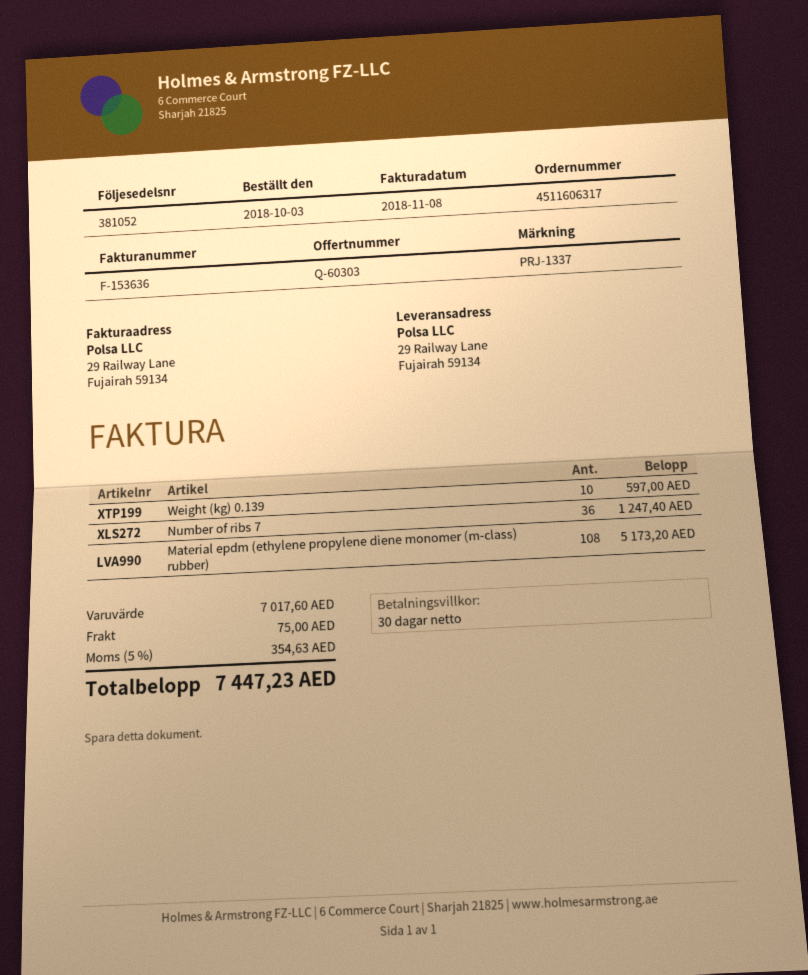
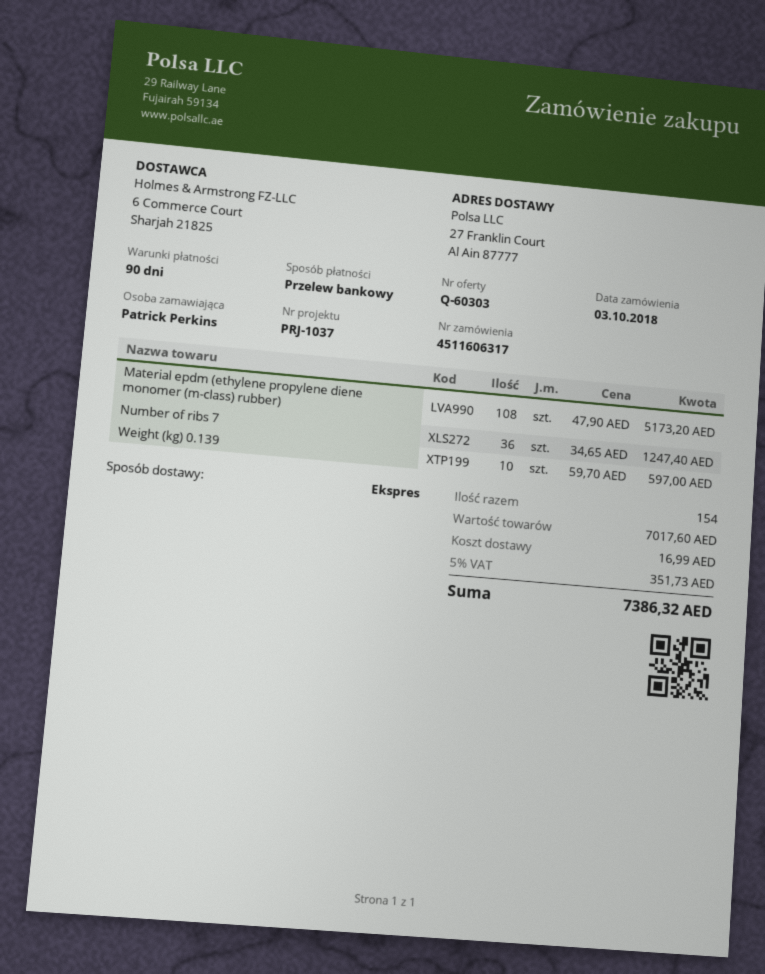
payment terms: 30 days -> 90 days
reference: PRJ-1337 -> PRJ-1037
ship to: 29 Railway Lane, Fujairah 59134 -> 27 Franklin Court, Al Ain 87777
shipping: 75.00 -> 16.99
tax: 5% = 354.63 -> 5% = 351.73
total: 7447.23 -> 7386.32

